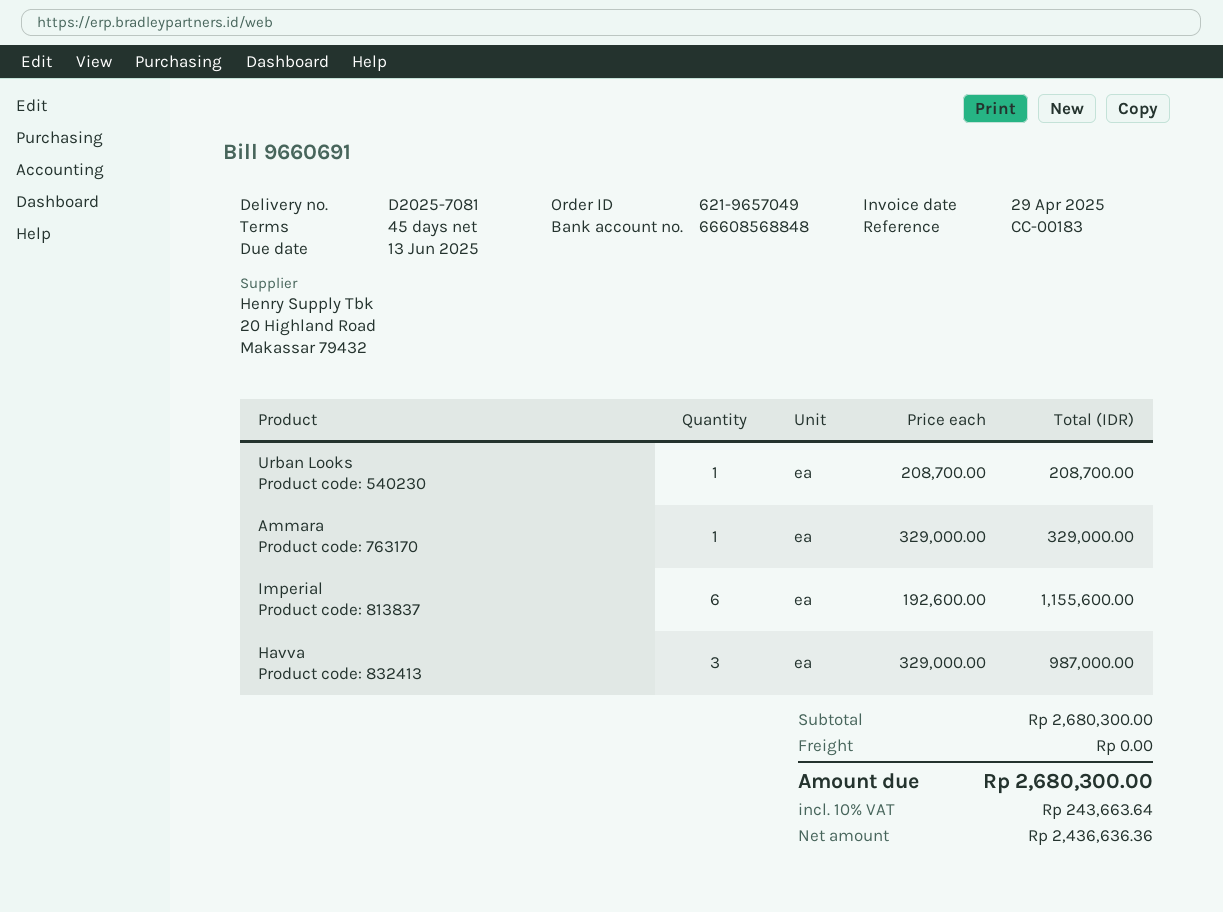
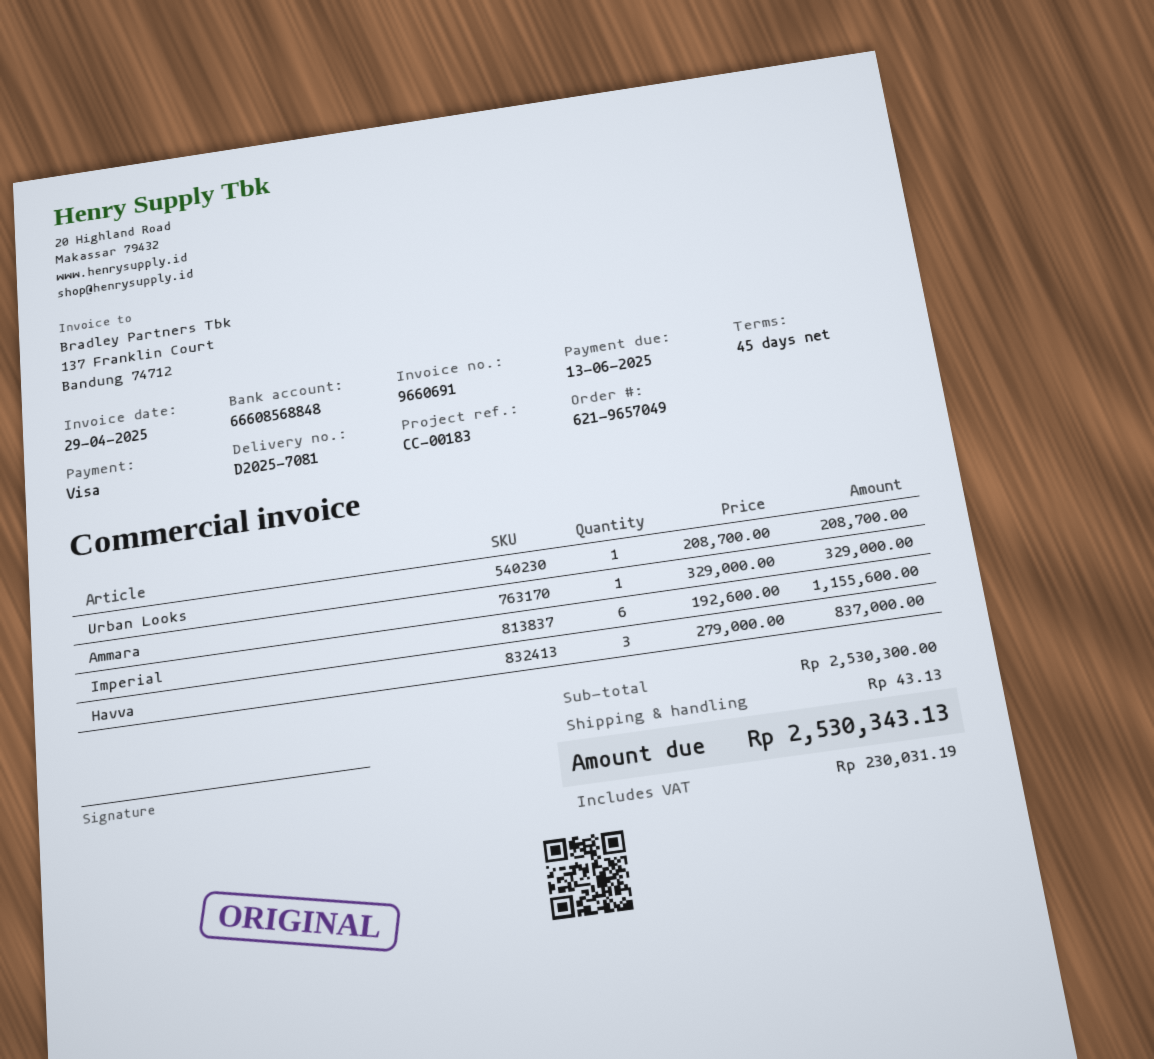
Havva: 3 x 329000.00 = 987000.00 -> 3 x 279000.00 = 837000.00
subtotal: 2680300.00 -> 2530300.00
shipping: 0.00 -> 43.13
tax: 243663.64 -> 230031.19
total: 2680300.00 -> 2530343.13

